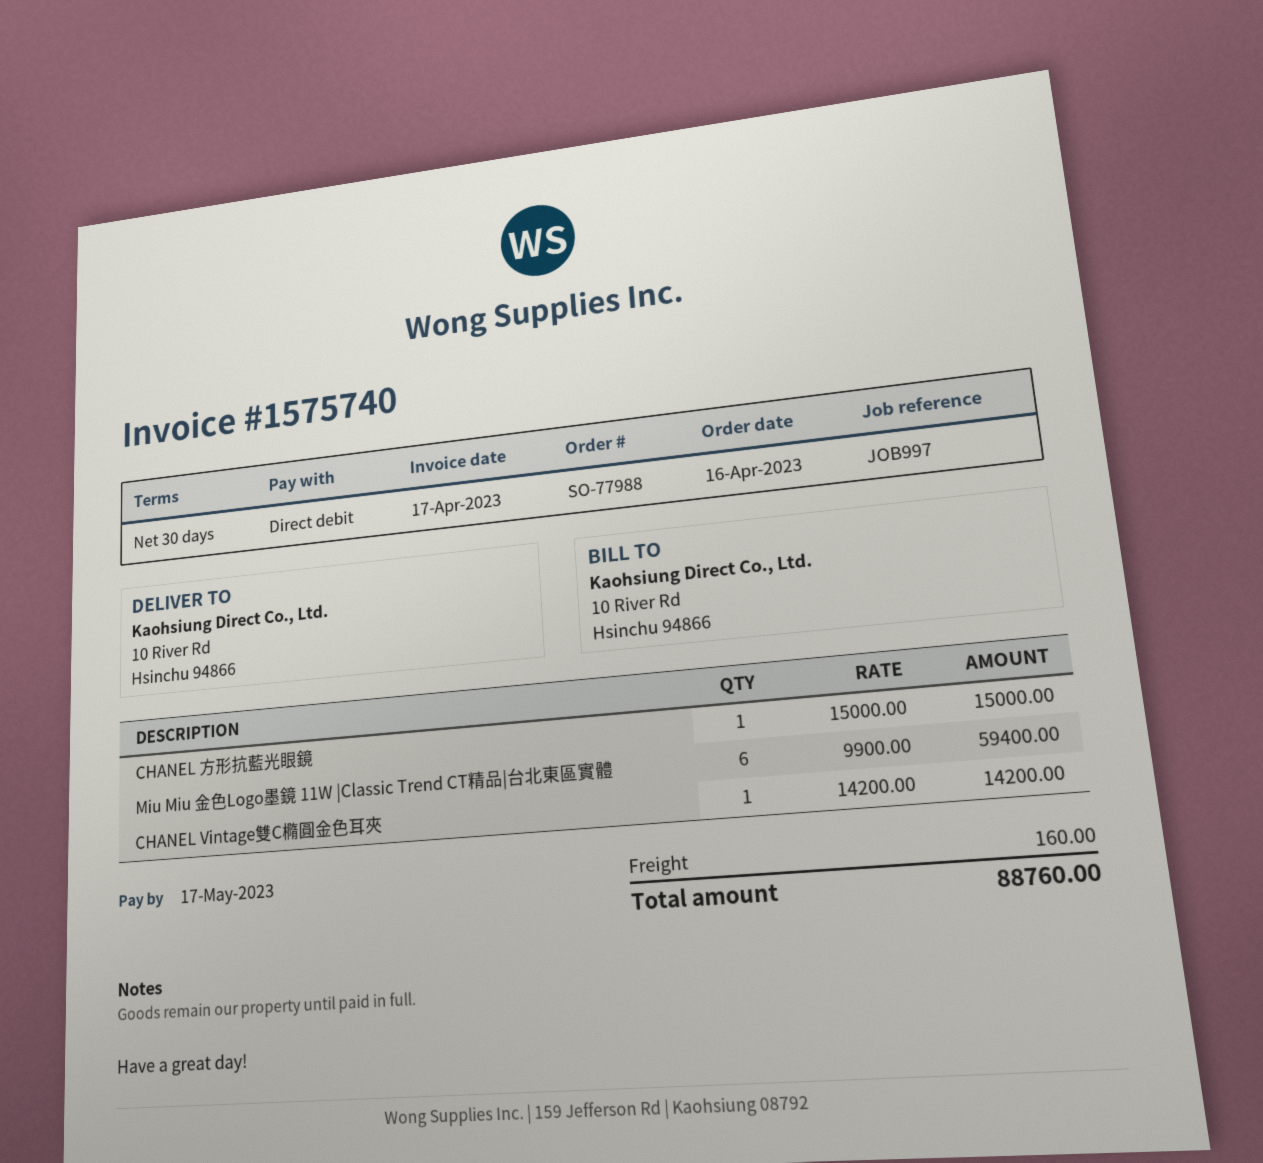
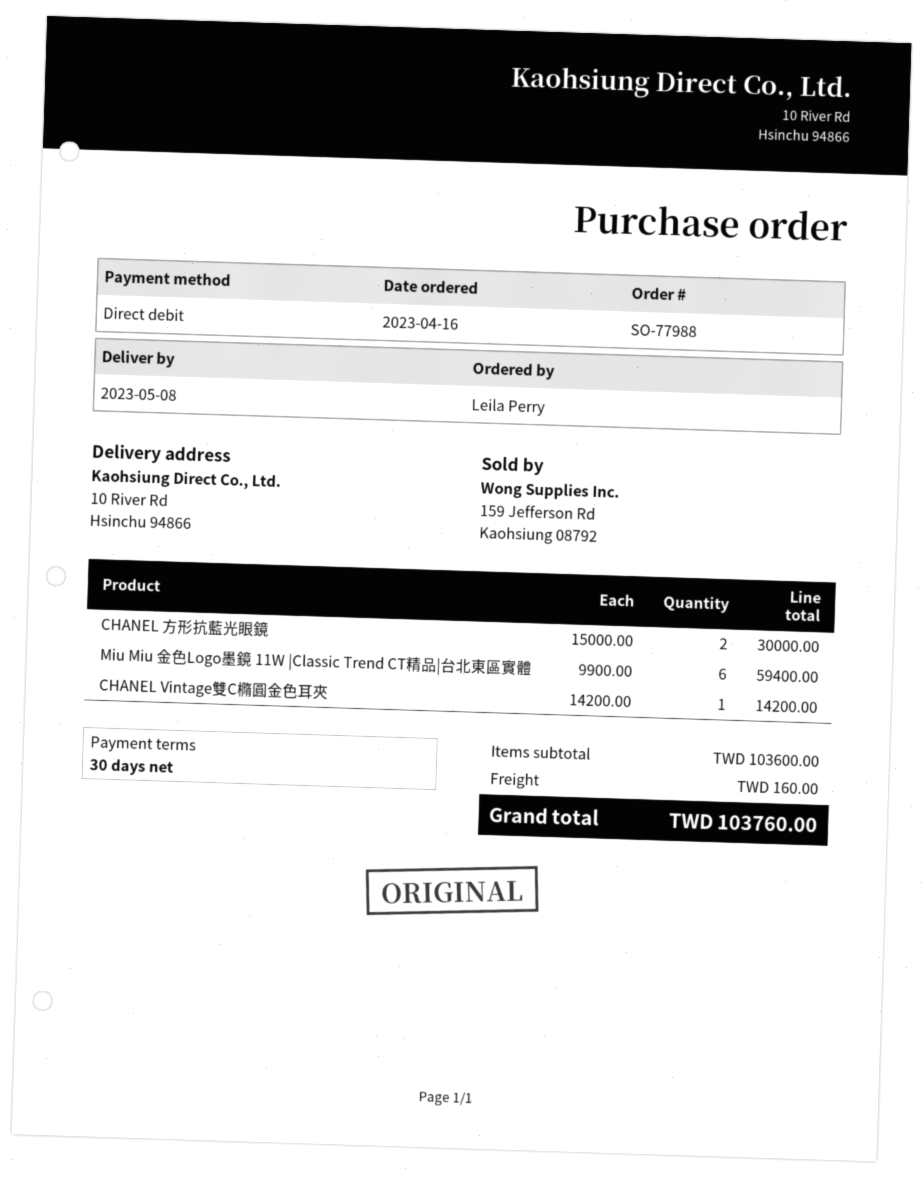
CHANEL 方形抗藍光眼鏡: 1 x 15000.00 = 15000.00 -> 2 x 15000.00 = 30000.00
total: 88760.00 -> 103760.00

